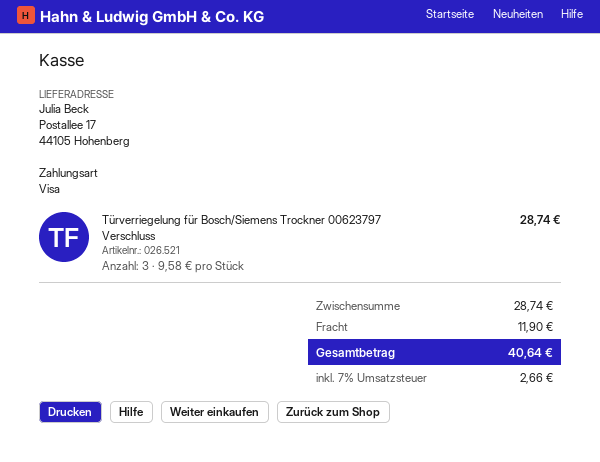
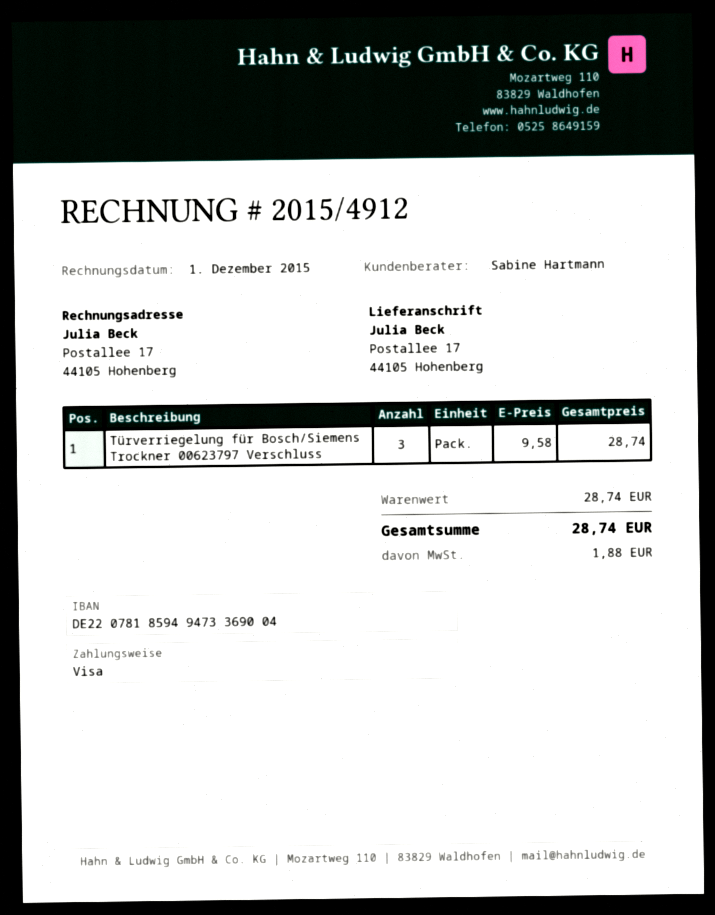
shipping: 11.90 -> none
tax: 2.66 -> 1.88
total: 40.64 -> 28.74

